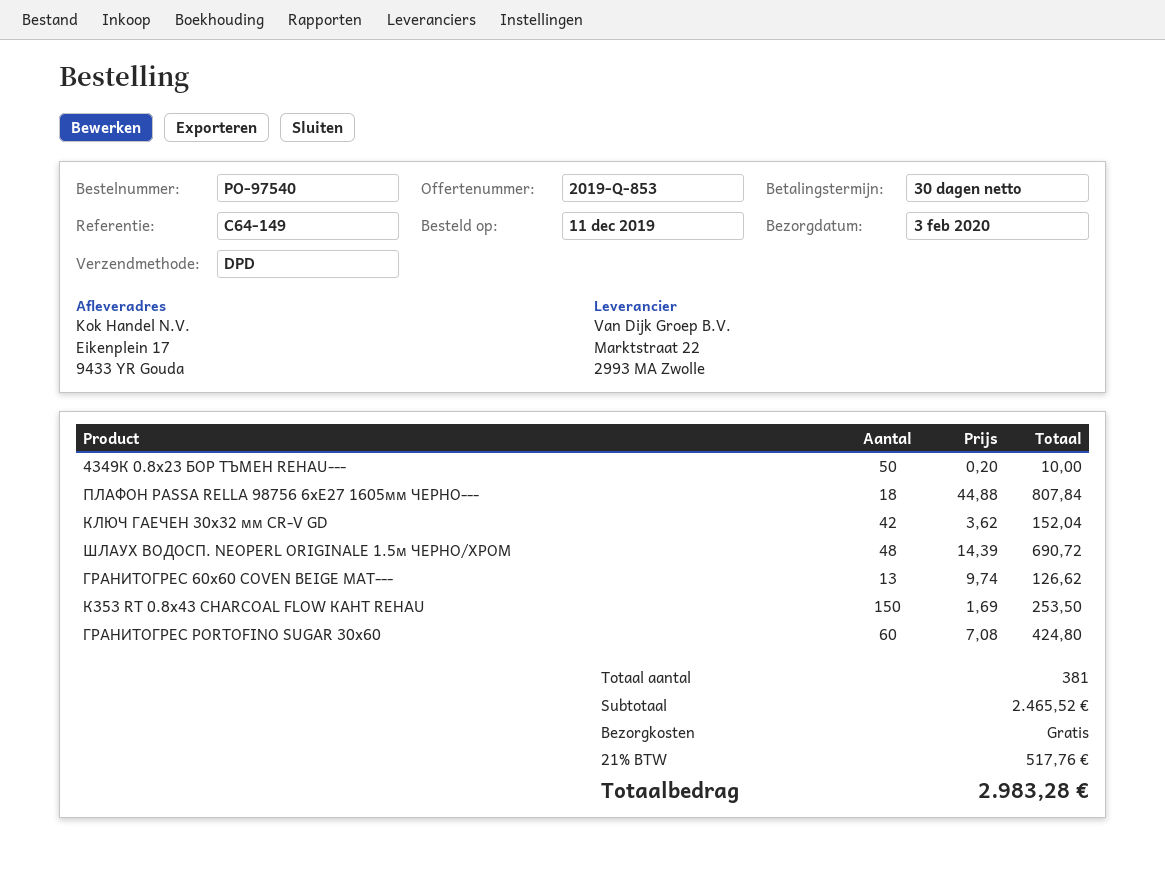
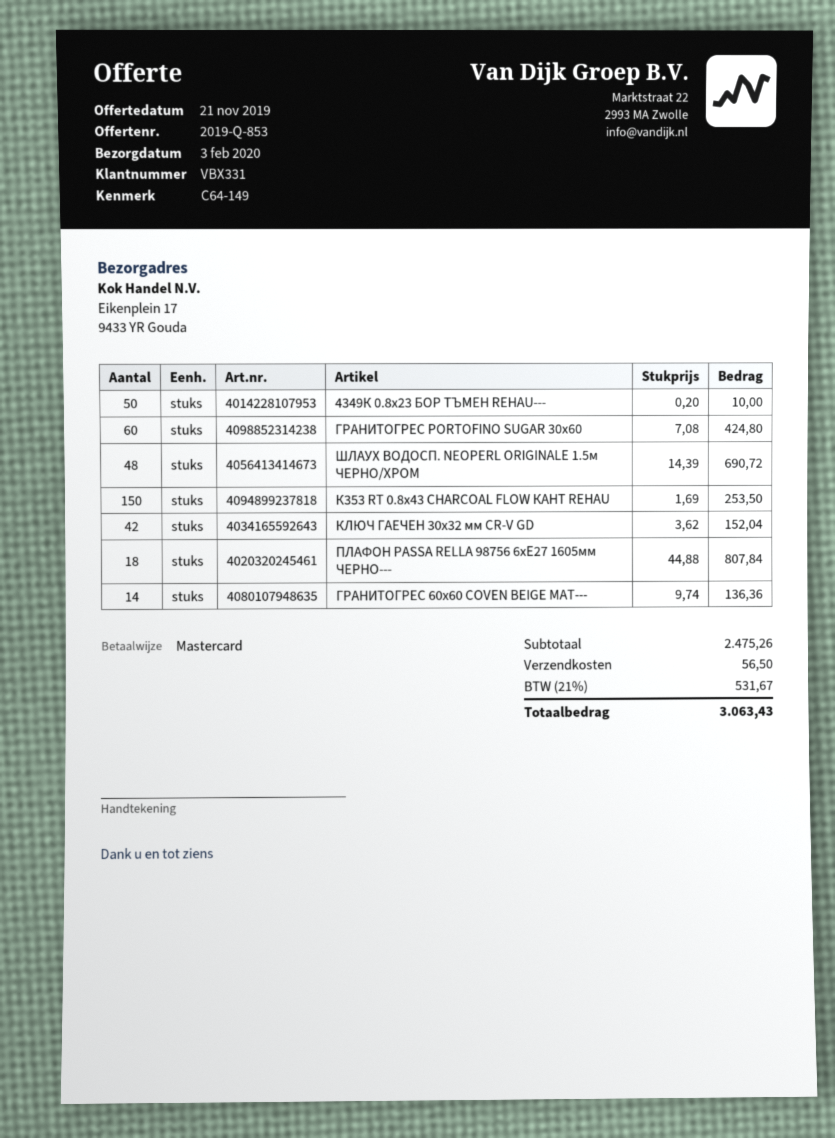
ГРАНИТОГРЕС 60х60 COVEN BEIGE MAT---: 13 x 9.74 = 126.62 -> 14 x 9.74 = 136.36
subtotal: 2465.52 -> 2475.26
shipping: 0.00 -> 56.50
tax: 21% = 517.76 -> 21% = 531.67
total: 2983.28 -> 3063.43

